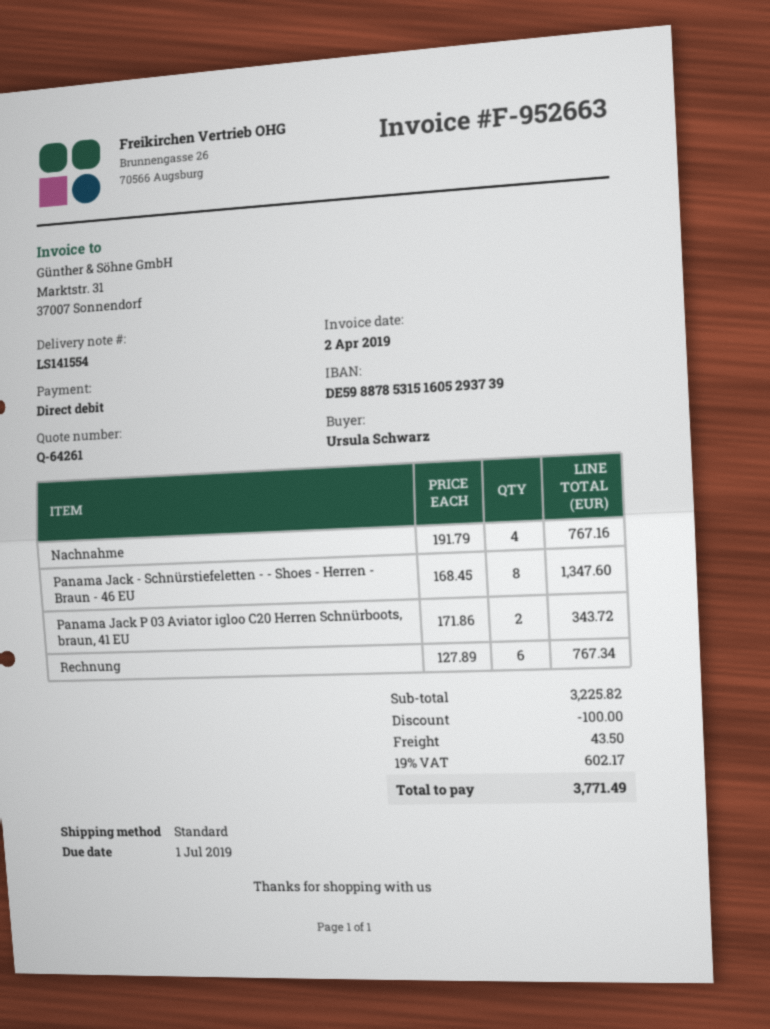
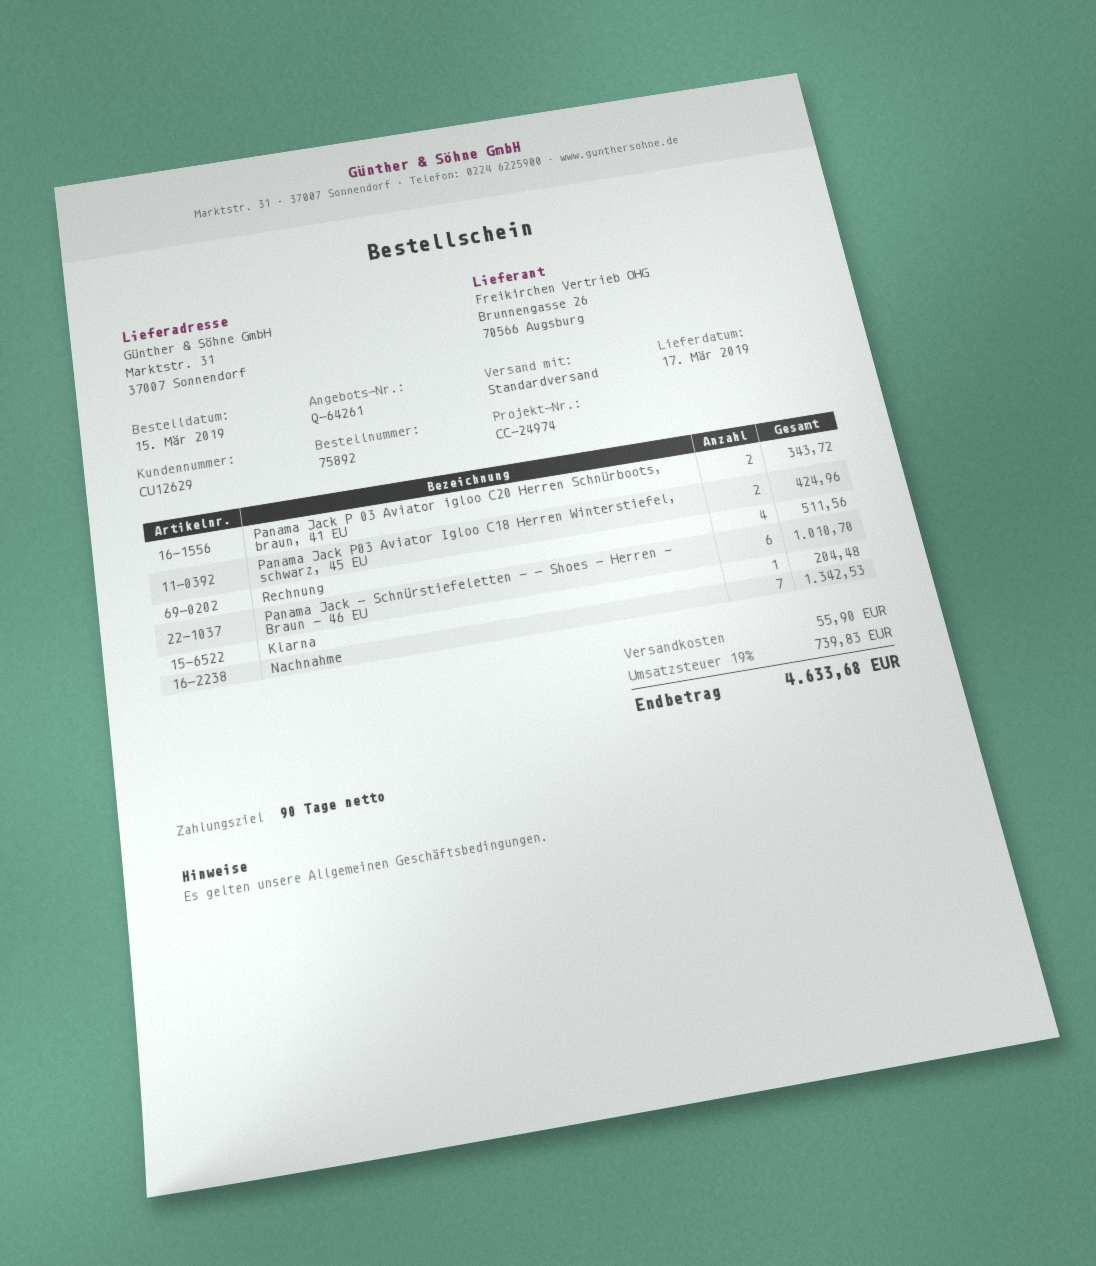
Nachnahme: 4 for 767.16 -> 7 for 1342.53
Panama Jack - Schnürstiefeletten - - Shoes - Herren - Braun - 46 EU: 8 for 1347.60 -> 6 for 1010.70
Rechnung: 6 for 767.34 -> 4 for 511.56
Panama Jack P03 Aviator Igloo C18 Herren Winterstiefel, schwarz, 45 EU: none -> 2 for 424.96
Klarna: none -> 1 for 204.48
discount: 100.00 -> none
shipping: 43.50 -> 55.90
tax: 19% = 602.17 -> 19% = 739.83
total: 3771.49 -> 4633.68

